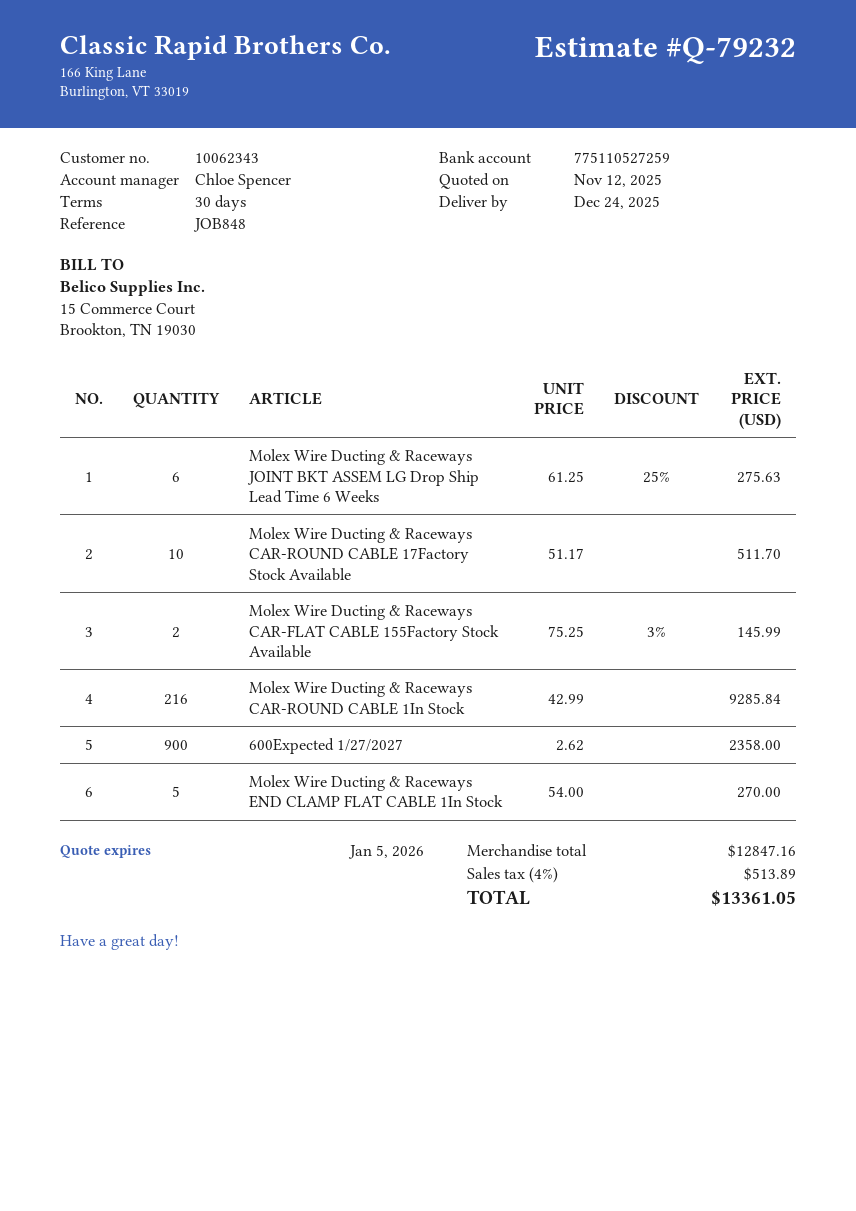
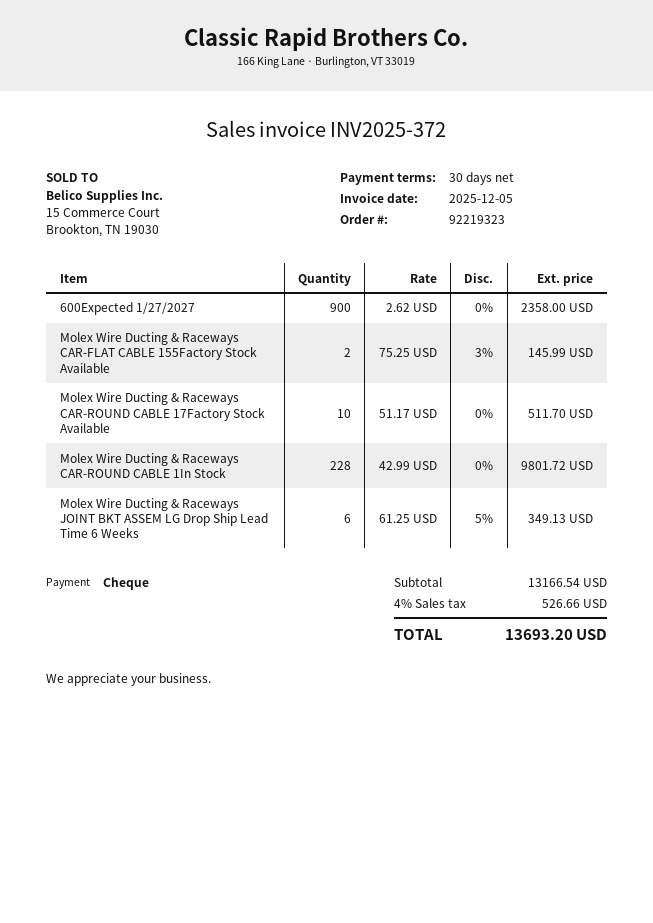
Molex Wire Ducting & Raceways JOINT BKT ASSEM LG Drop Ship Lead Time 6 Weeks: 6 x 61.25 - 25% = 275.63 -> 6 x 61.25 - 5% = 349.13
Molex Wire Ducting & Raceways CAR-ROUND CABLE 1In Stock: 216 x 42.99 = 9285.84 -> 228 x 42.99 = 9801.72
Molex Wire Ducting & Raceways END CLAMP FLAT CABLE 1In Stock: 5 x 54.00 = 270.00 -> none
subtotal: 12847.16 -> 13166.54
tax: 4% = 513.89 -> 4% = 526.66
total: 13361.05 -> 13693.20

